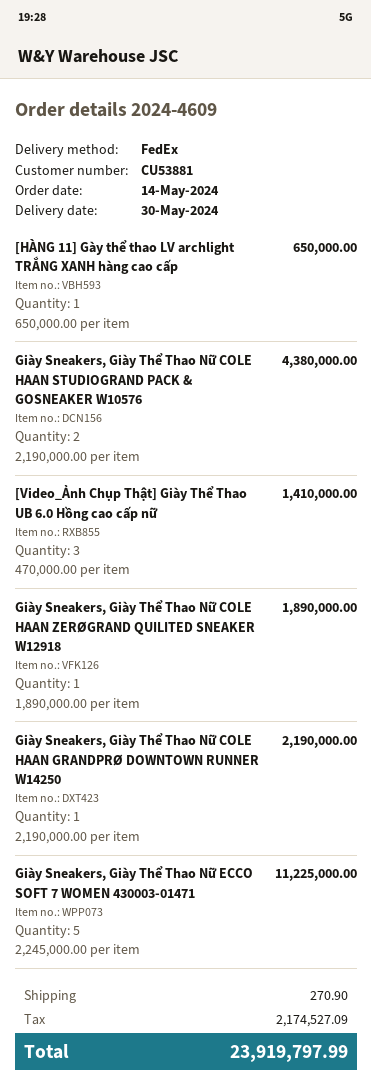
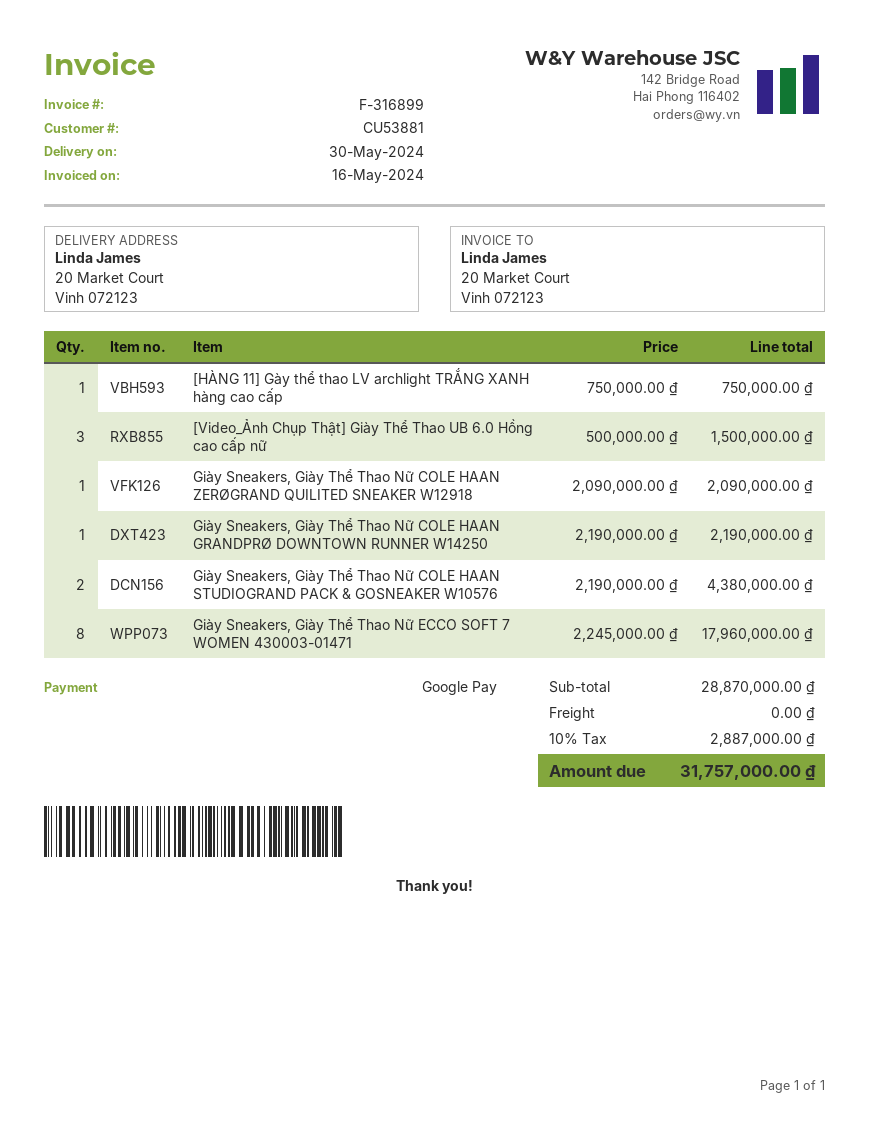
[HÀNG 11] Gày thể thao LV archlight TRẮNG XANH hàng cao cấp: 1 x 650000.00 = 650000.00 -> 1 x 750000.00 = 750000.00
[Video_Ảnh Chụp Thật] Giày Thể Thao UB 6.0 Hồng cao cấp nữ: 3 x 470000.00 = 1410000.00 -> 3 x 500000.00 = 1500000.00
Giày Sneakers, Giày Thể Thao Nữ COLE HAAN ZERØGRAND QUILITED SNEAKER W12918: 1 x 1890000.00 = 1890000.00 -> 1 x 2090000.00 = 2090000.00
Giày Sneakers, Giày Thể Thao Nữ ECCO SOFT 7 WOMEN 430003-01471: 5 x 2245000.00 = 11225000.00 -> 8 x 2245000.00 = 17960000.00
shipping: 270.90 -> 0.00
tax: 2174527.09 -> 2887000.00
total: 23919797.99 -> 31757000.00

